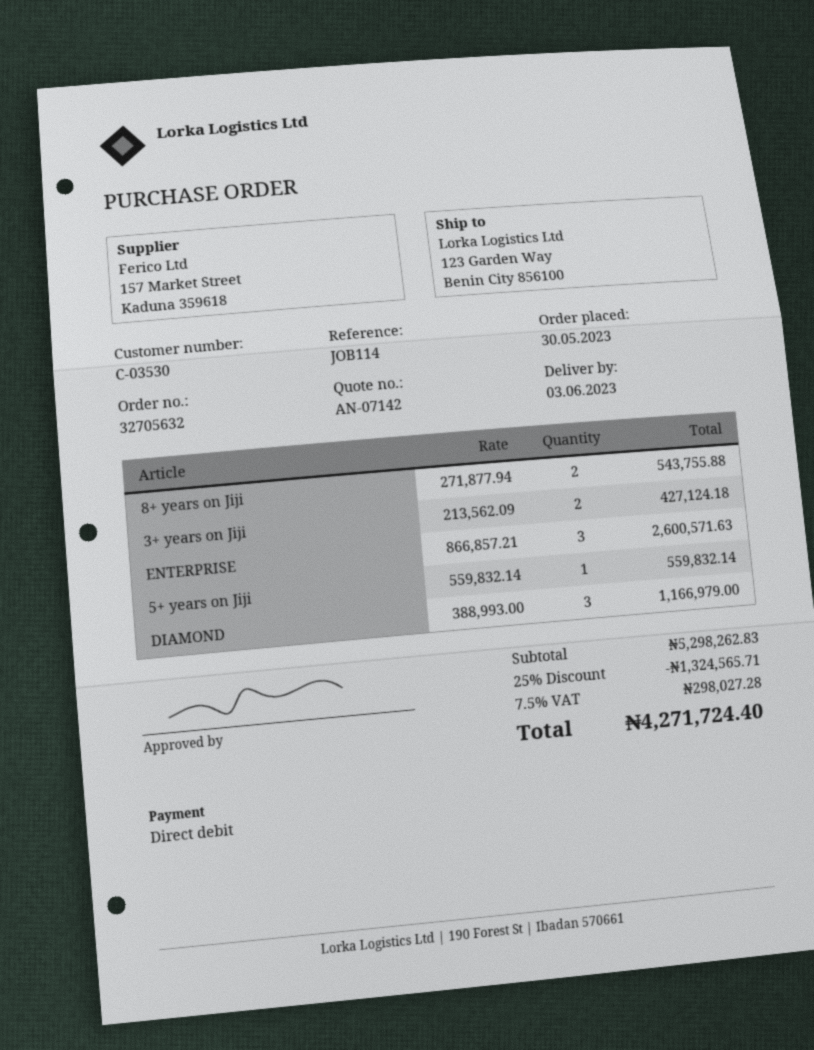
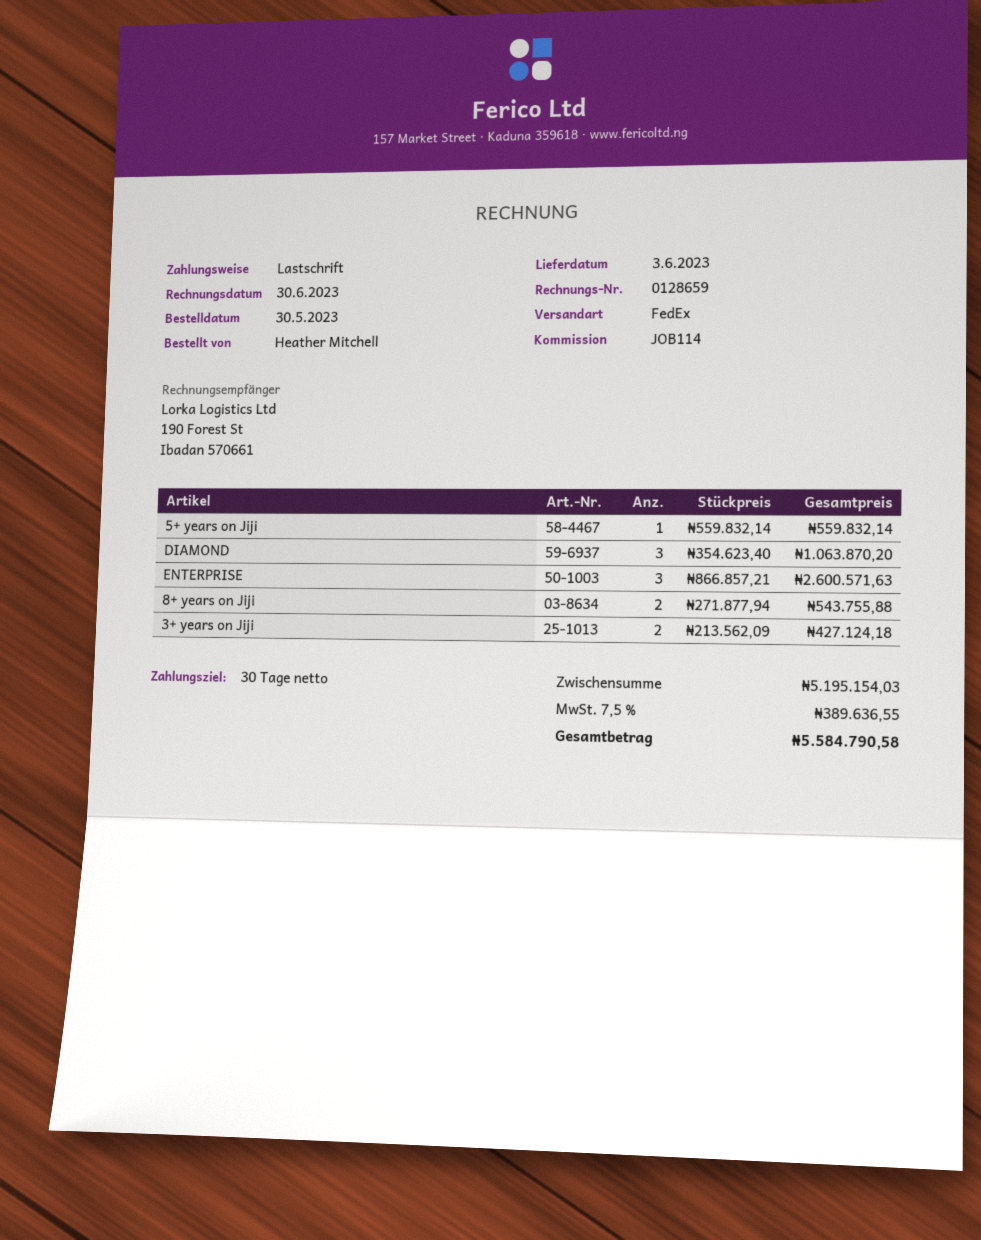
DIAMOND: 3 x 388993.00 = 1166979.00 -> 3 x 354623.40 = 1063870.20
subtotal: 5298262.83 -> 5195154.03
discount: 25% = 1324565.71 -> none
tax: 7.5% = 298027.28 -> 7.5% = 389636.55
total: 4271724.40 -> 5584790.58

